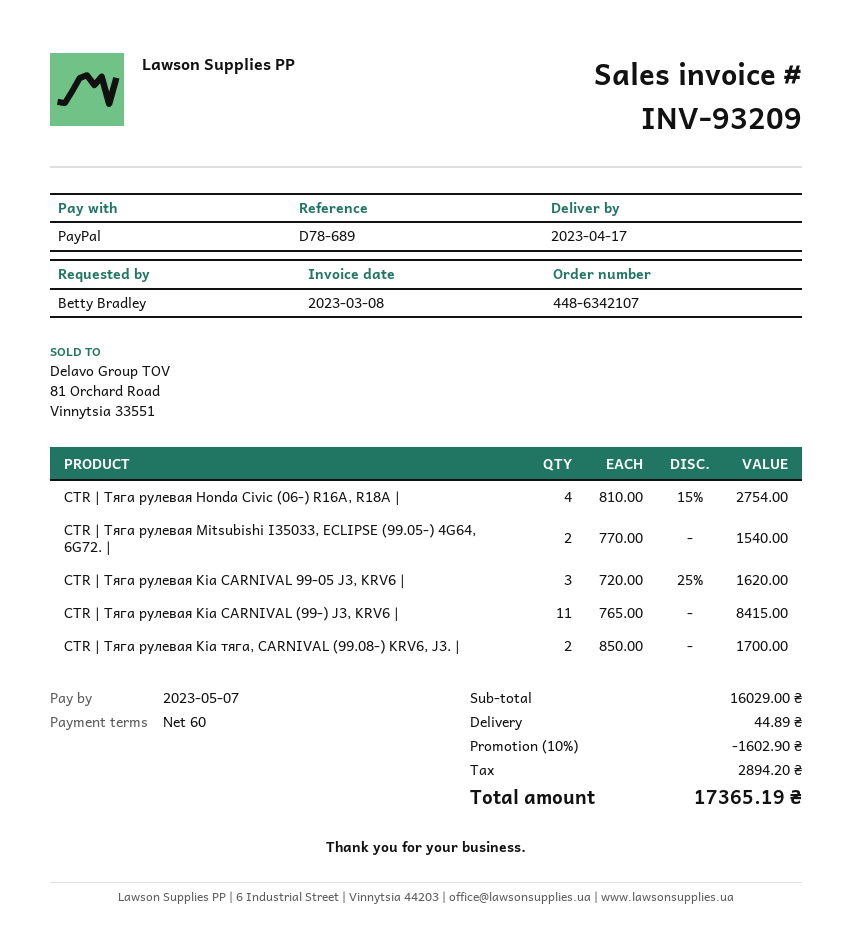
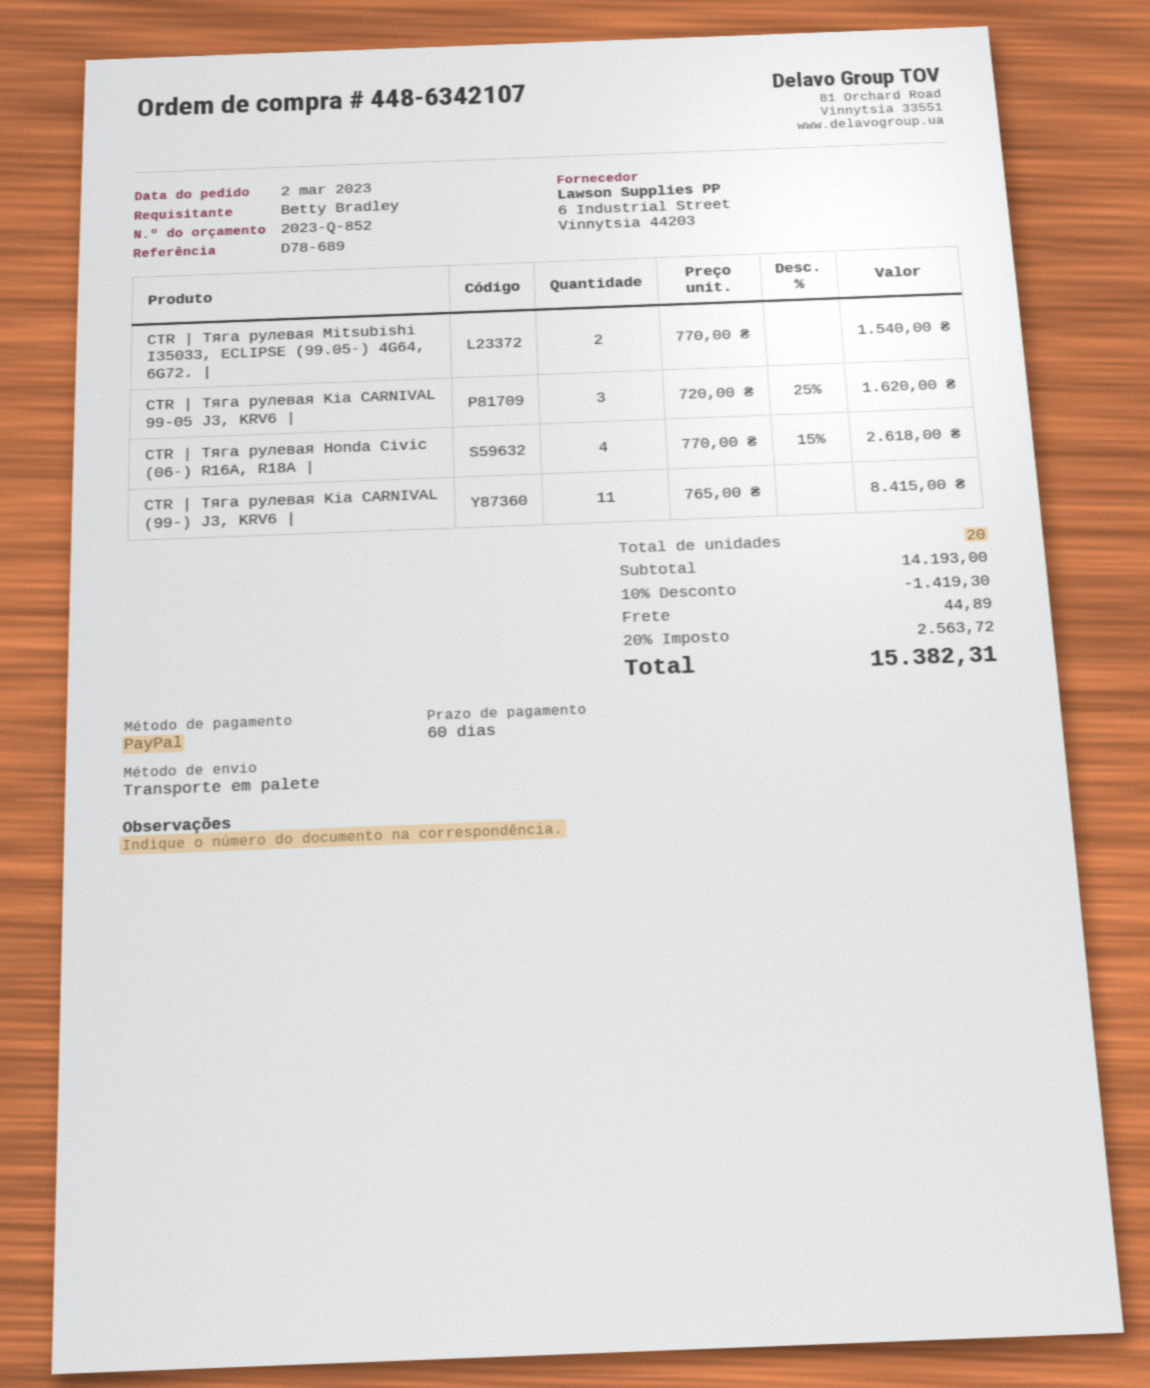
CTR | Тяга рулевая Honda Civic (06-) R16A, R18A |: 4 x 810.00 - 15% = 2754.00 -> 4 x 770.00 - 15% = 2618.00
CTR | Тяга рулевая Kia тяга, CARNIVAL (99.08-) KRV6, J3. |: 2 x 850.00 = 1700.00 -> none
subtotal: 16029.00 -> 14193.00
discount: 10% = 1602.90 -> 10% = 1419.30
tax: 2894.20 -> 2563.72
total: 17365.19 -> 15382.31

